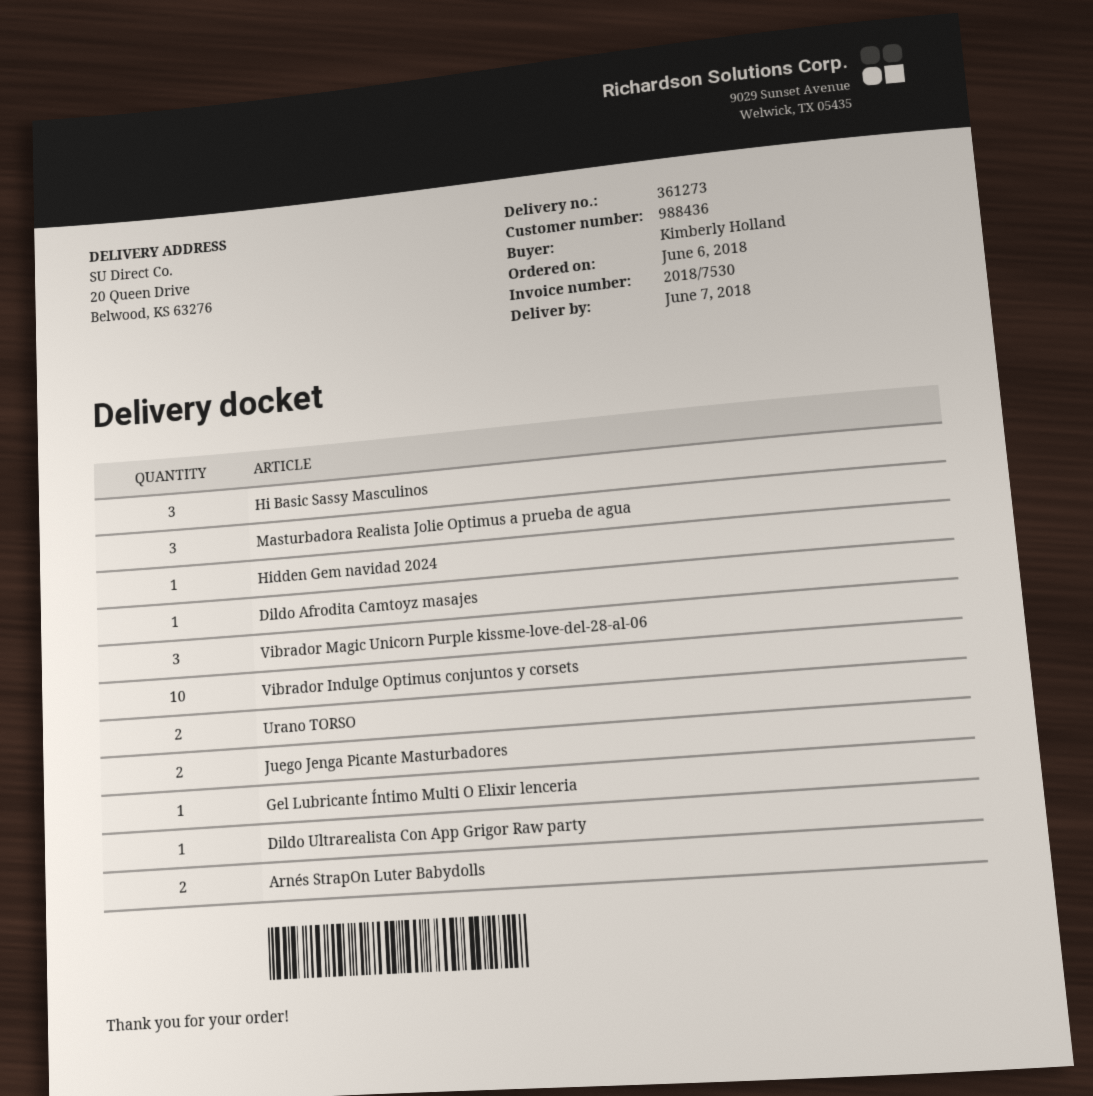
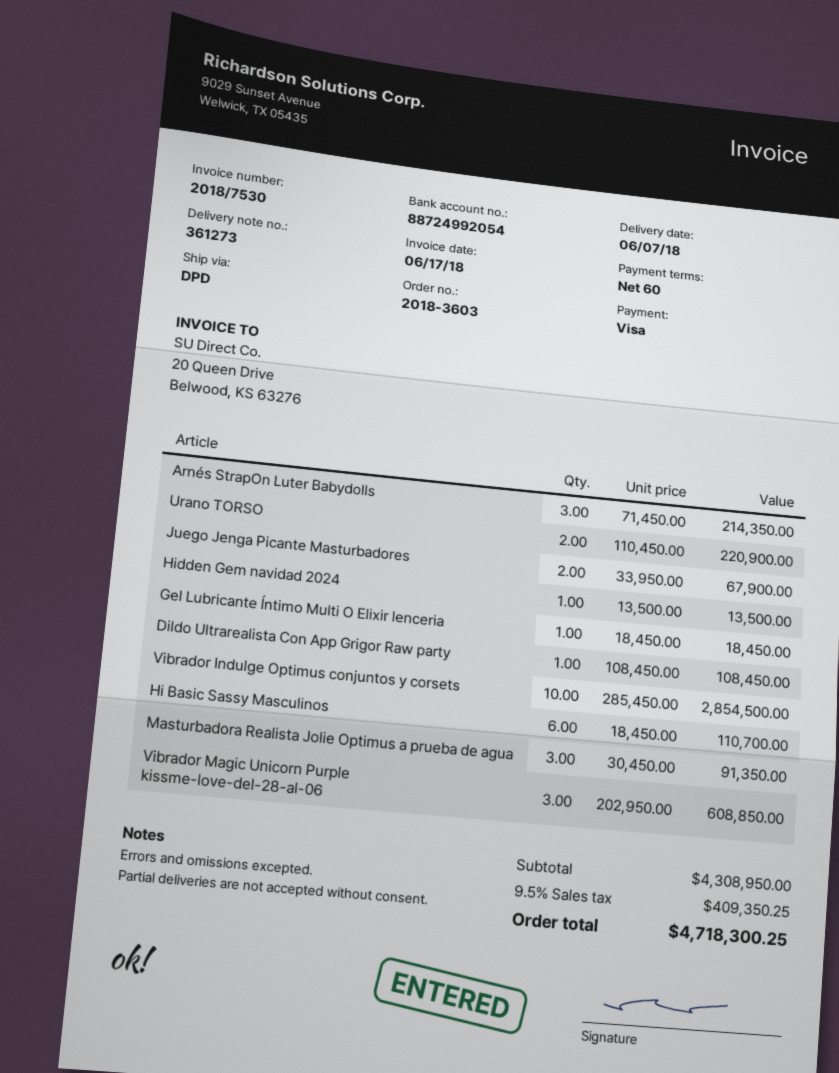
Hi Basic Sassy Masculinos: 3 -> 6
Dildo Afrodita Camtoyz masajes: 1 -> none
Arnés StrapOn Luter Babydolls: 2 -> 3

